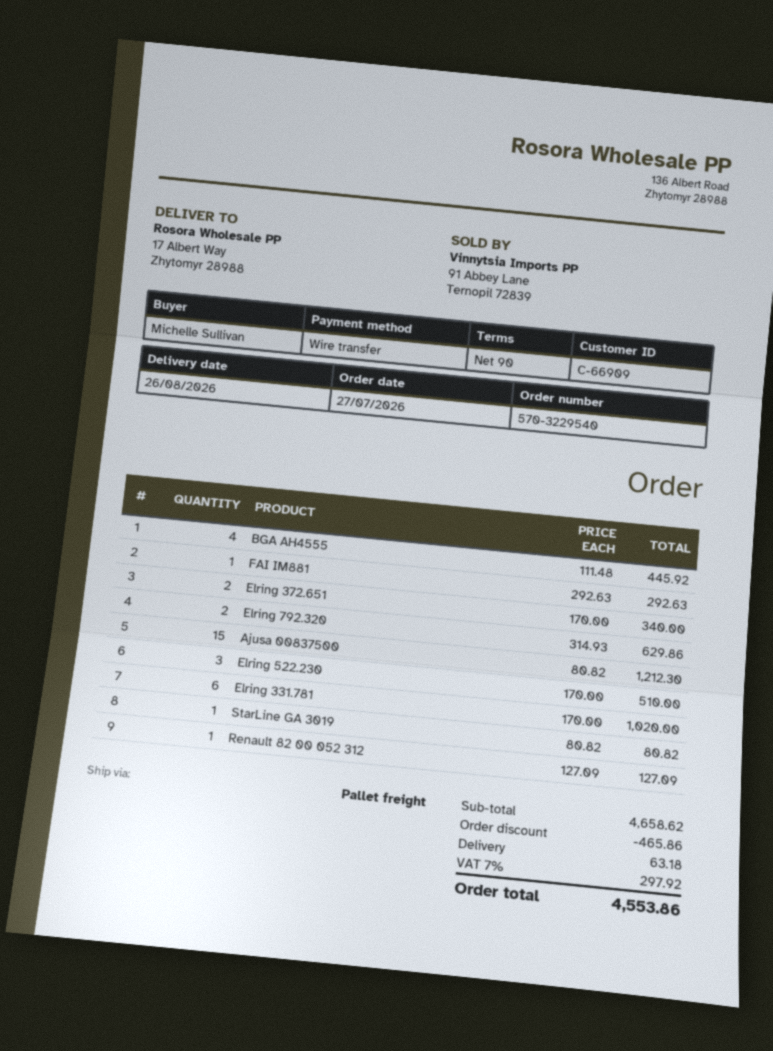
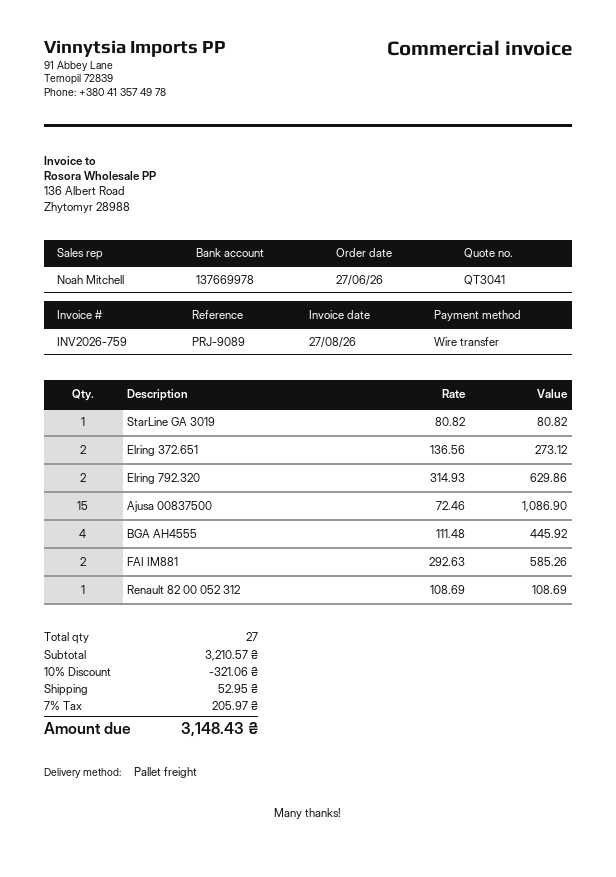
order date: 2026-07-27 -> 2026-06-27
FAI IM881: 1 x 292.63 = 292.63 -> 2 x 292.63 = 585.26
Elring 372.651: 2 x 170.00 = 340.00 -> 2 x 136.56 = 273.12
Ajusa 00837500: 15 x 80.82 = 1212.30 -> 15 x 72.46 = 1086.90
Elring 522.230: 3 x 170.00 = 510.00 -> none
Elring 331.781: 6 x 170.00 = 1020.00 -> none
Renault 82 00 052 312: 1 x 127.09 = 127.09 -> 1 x 108.69 = 108.69
subtotal: 4658.62 -> 3210.57
discount: 465.86 -> 321.06
shipping: 63.18 -> 52.95
tax: 7% = 297.92 -> 7% = 205.97
total: 4553.86 -> 3148.43

